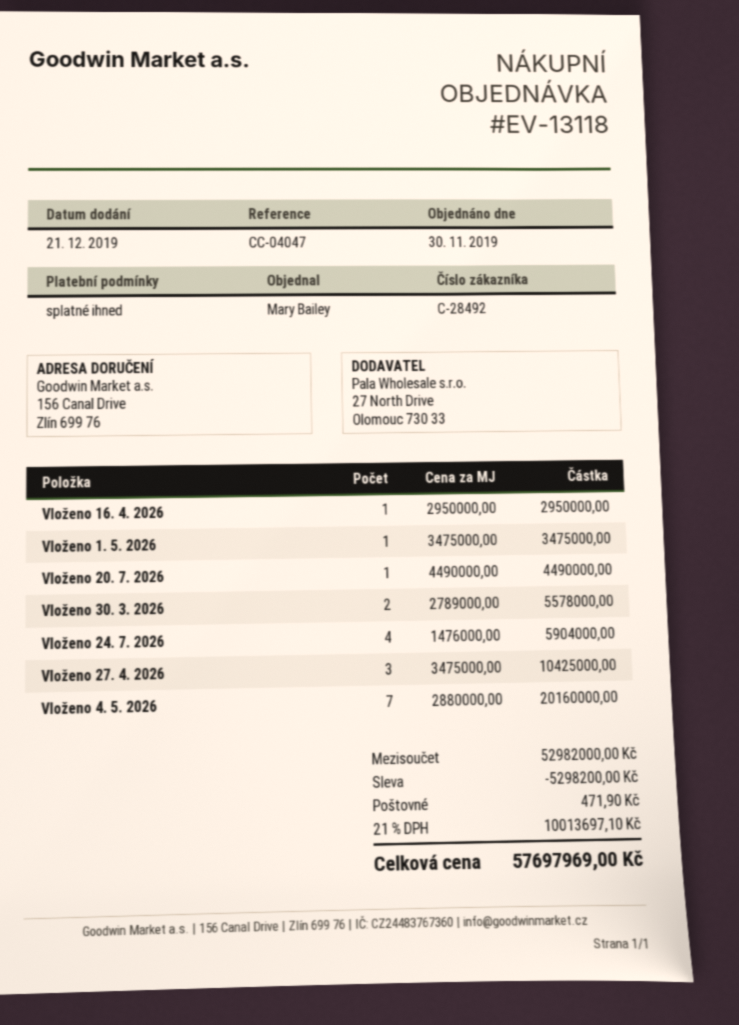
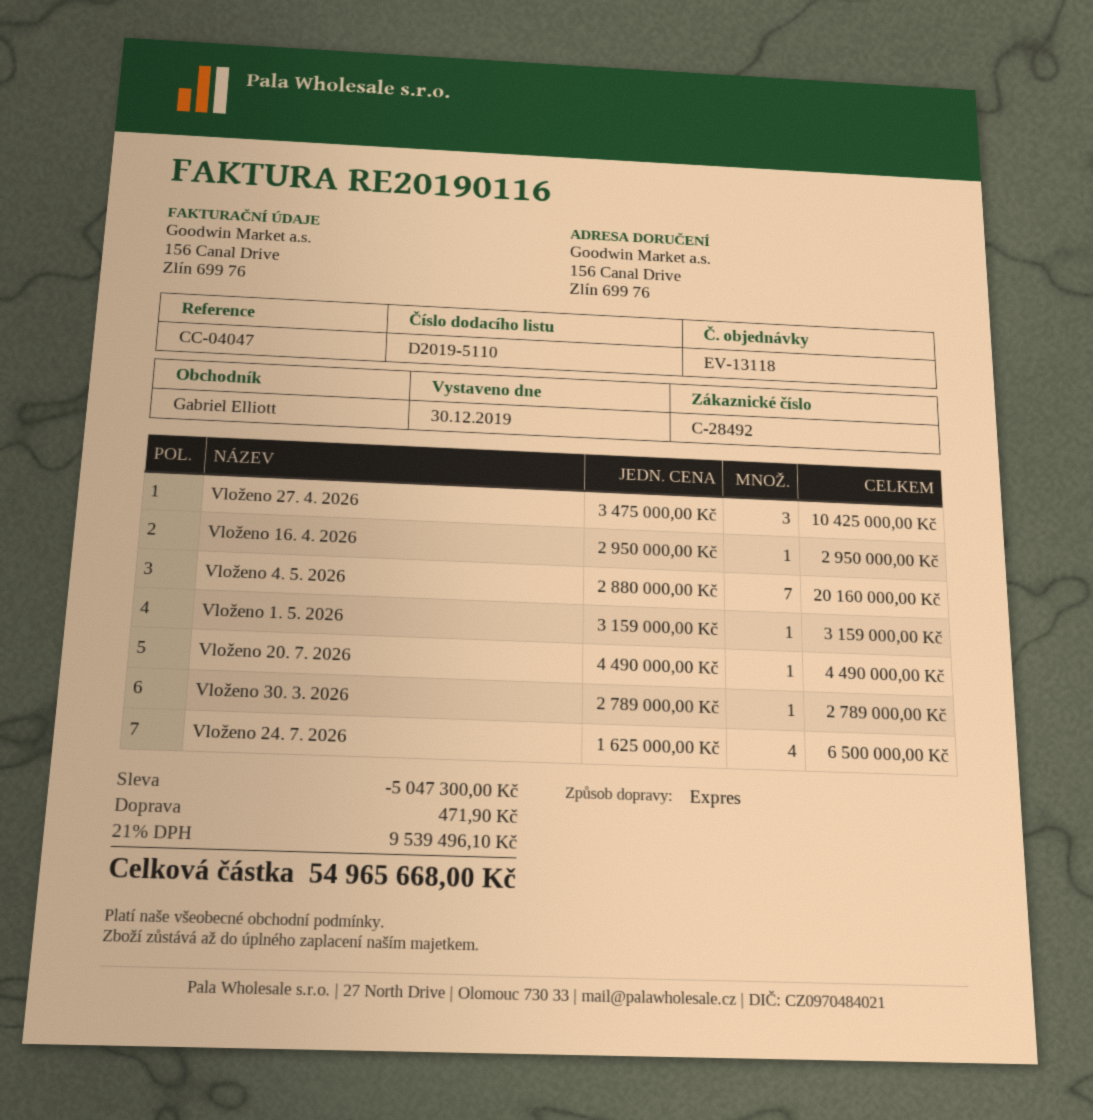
Vloženo 1. 5. 2026: 1 x 3475000.00 = 3475000.00 -> 1 x 3159000.00 = 3159000.00
Vloženo 30. 3. 2026: 2 x 2789000.00 = 5578000.00 -> 1 x 2789000.00 = 2789000.00
Vloženo 24. 7. 2026: 4 x 1476000.00 = 5904000.00 -> 4 x 1625000.00 = 6500000.00
discount: 5298200.00 -> 5047300.00
tax: 21% = 10013697.10 -> 21% = 9539496.10
total: 57697969.00 -> 54965668.00

